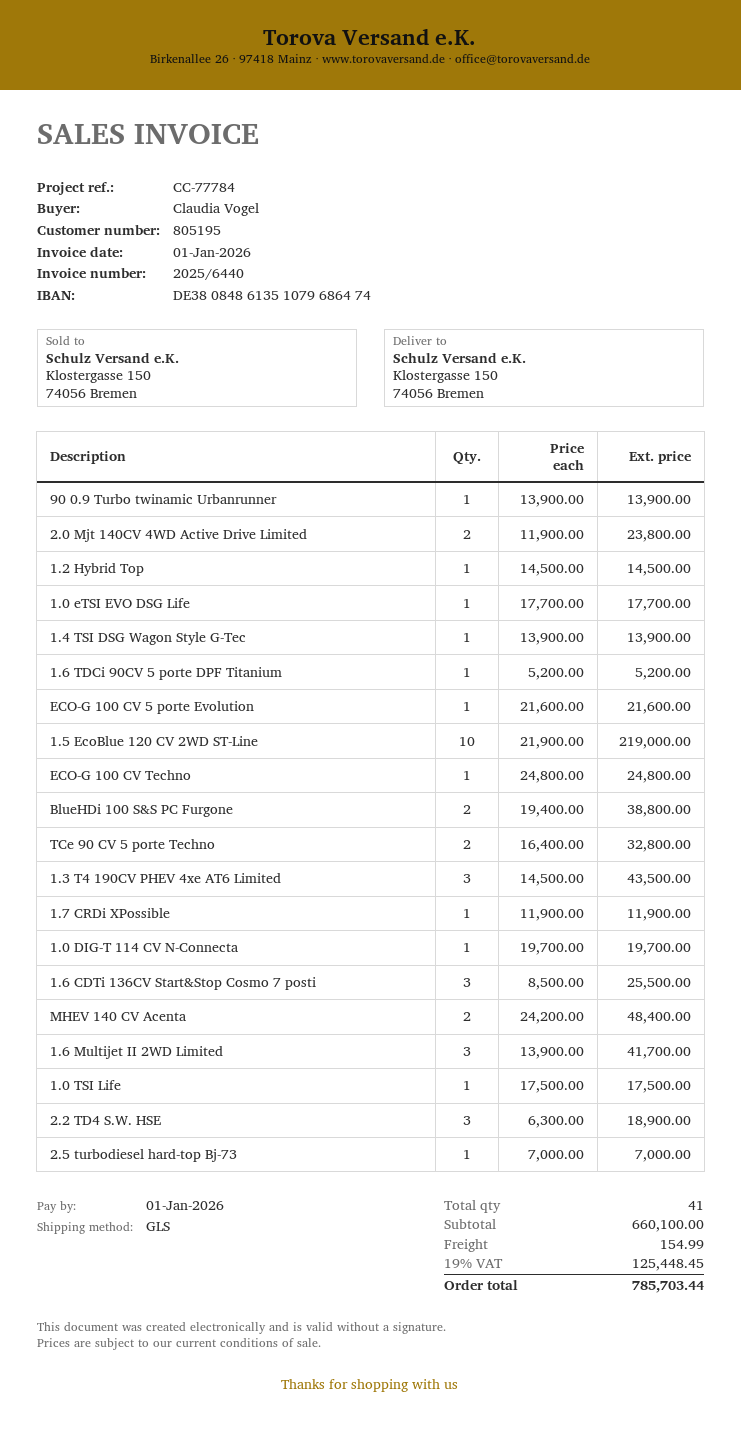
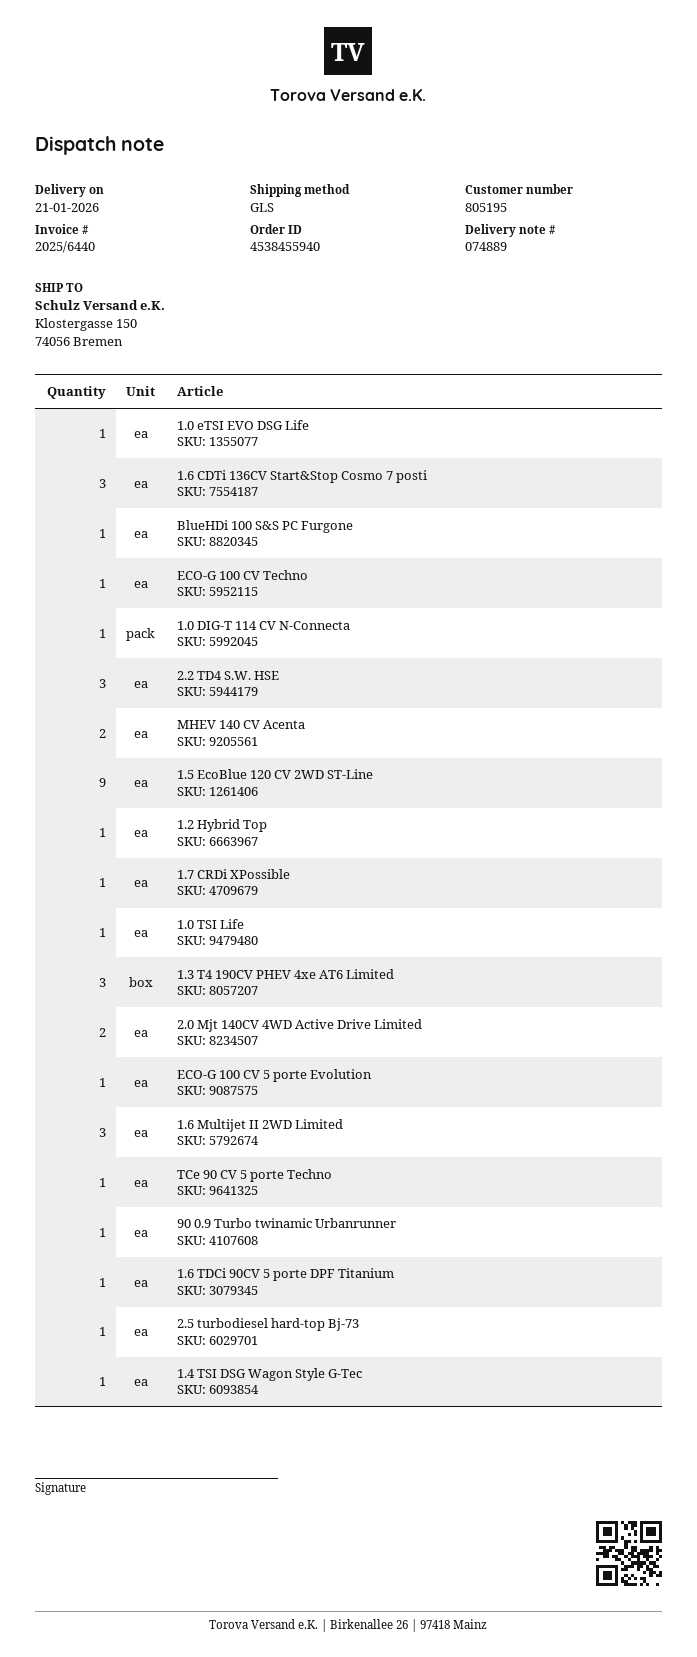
1.5 EcoBlue 120 CV 2WD ST-Line: 10 -> 9
BlueHDi 100 S&S PC Furgone: 2 -> 1
TCe 90 CV 5 porte Techno: 2 -> 1

